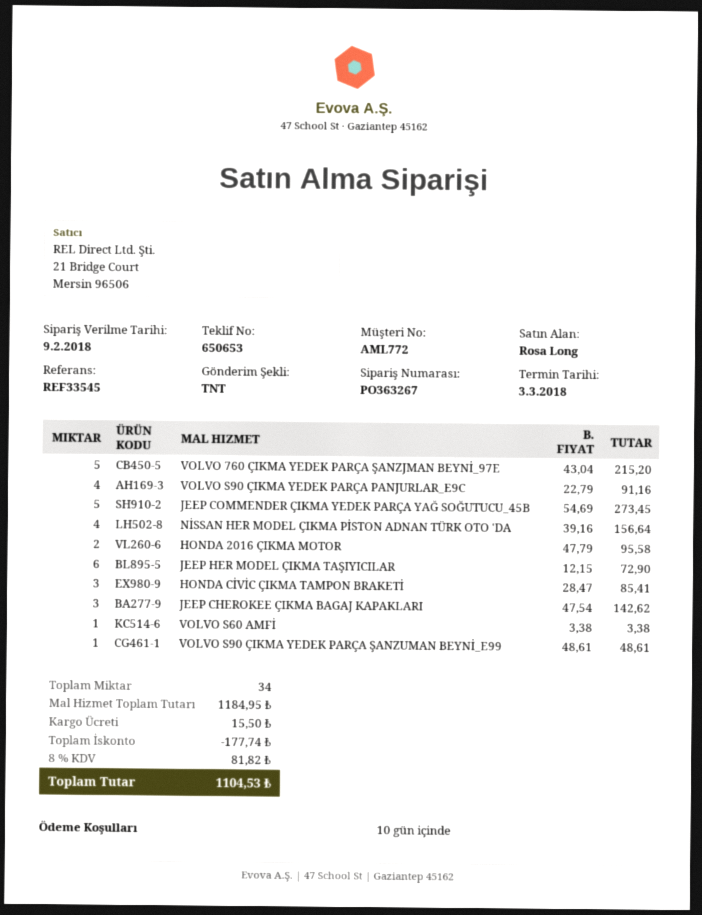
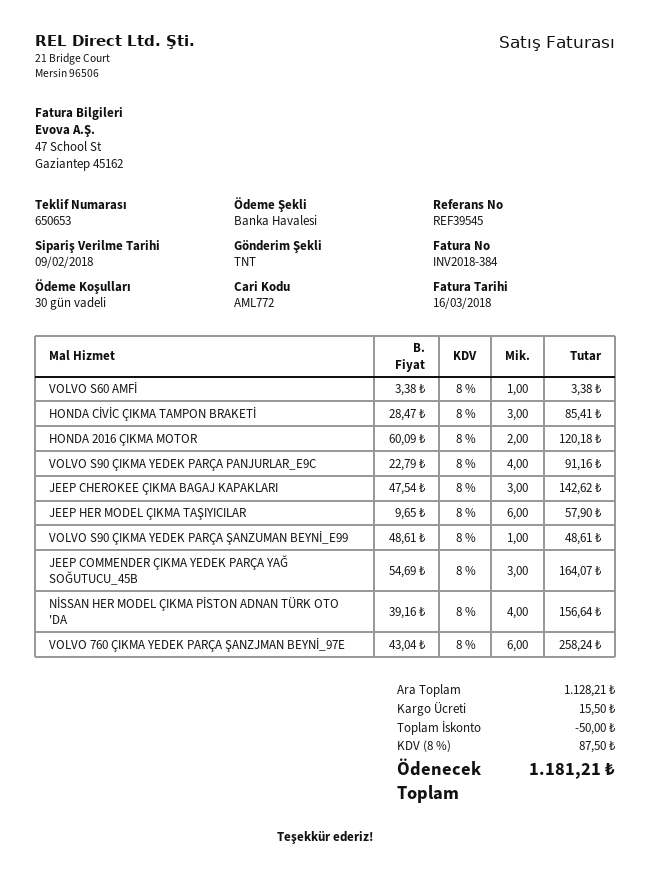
payment terms: 10 days -> 30 days
reference: REF33545 -> REF39545
VOLVO 760 ÇIKMA YEDEK PARÇA ŞANZJMAN BEYNİ_97E: 5 x 43.04 = 215.20 -> 6 x 43.04 = 258.24
JEEP COMMENDER ÇIKMA YEDEK PARÇA YAĞ SOĞUTUCU_45B: 5 x 54.69 = 273.45 -> 3 x 54.69 = 164.07
HONDA 2016 ÇIKMA MOTOR: 2 x 47.79 = 95.58 -> 2 x 60.09 = 120.18
JEEP HER MODEL ÇIKMA TAŞIYICILAR: 6 x 12.15 = 72.90 -> 6 x 9.65 = 57.90
subtotal: 1184.95 -> 1128.21
discount: 177.74 -> 50.00
tax: 8% = 81.82 -> 8% = 87.50
total: 1104.53 -> 1181.21

